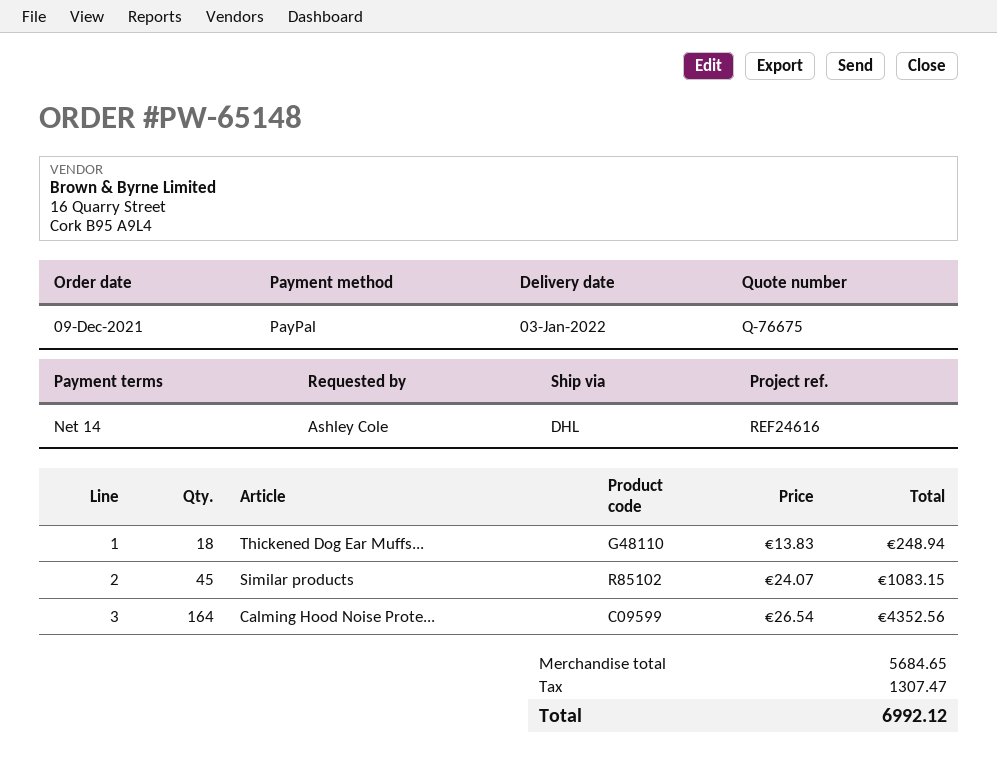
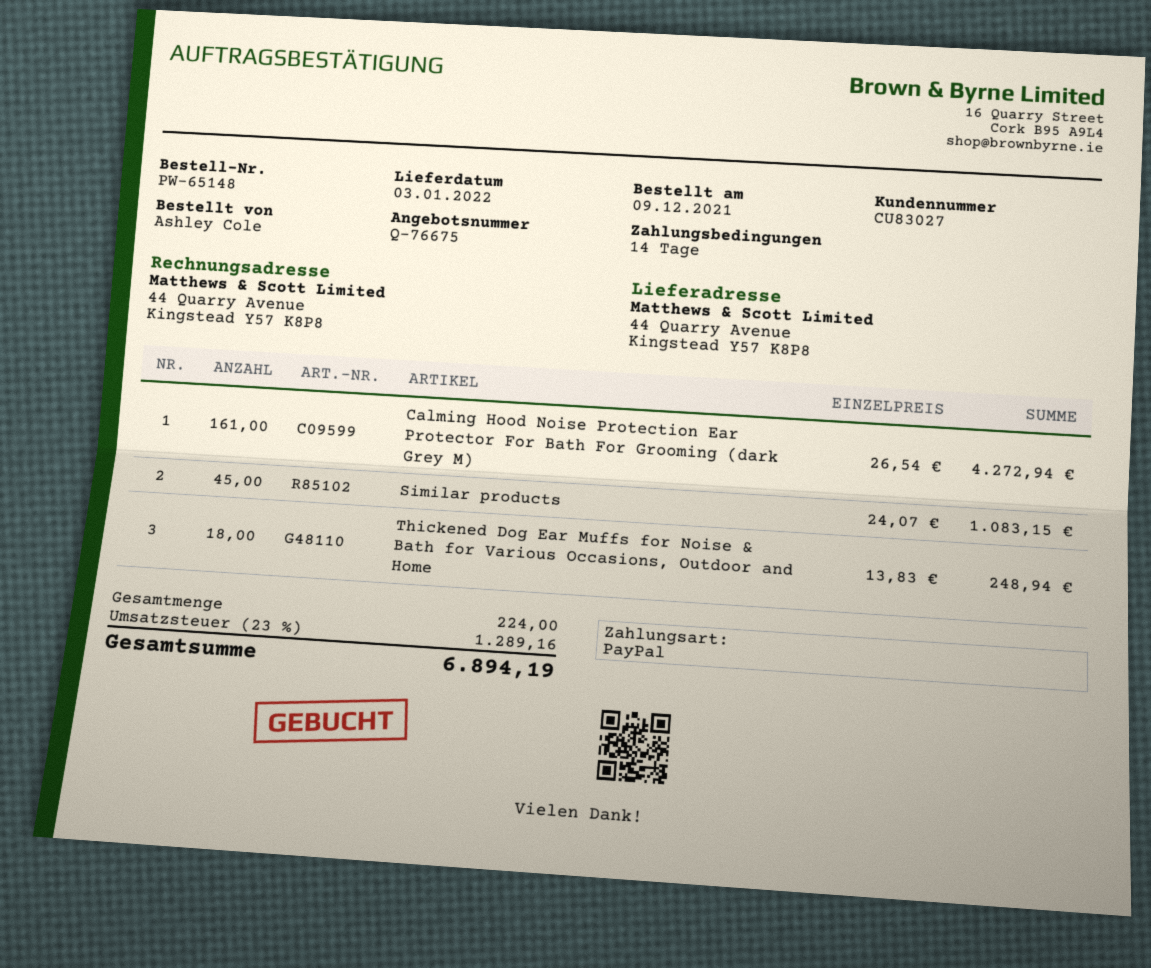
Calming Hood Noise Prote...: 164 x 26.54 = 4352.56 -> 161 x 26.54 = 4272.94
tax: 1307.47 -> 1289.16
total: 6992.12 -> 6894.19

